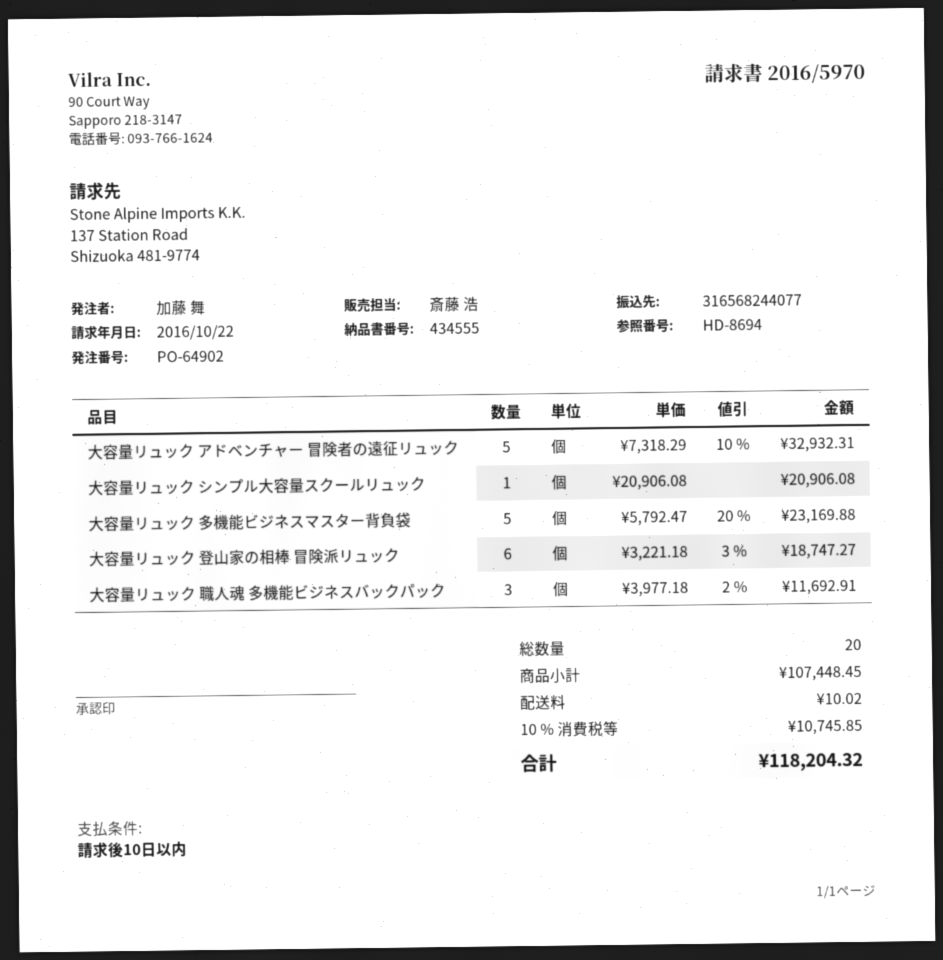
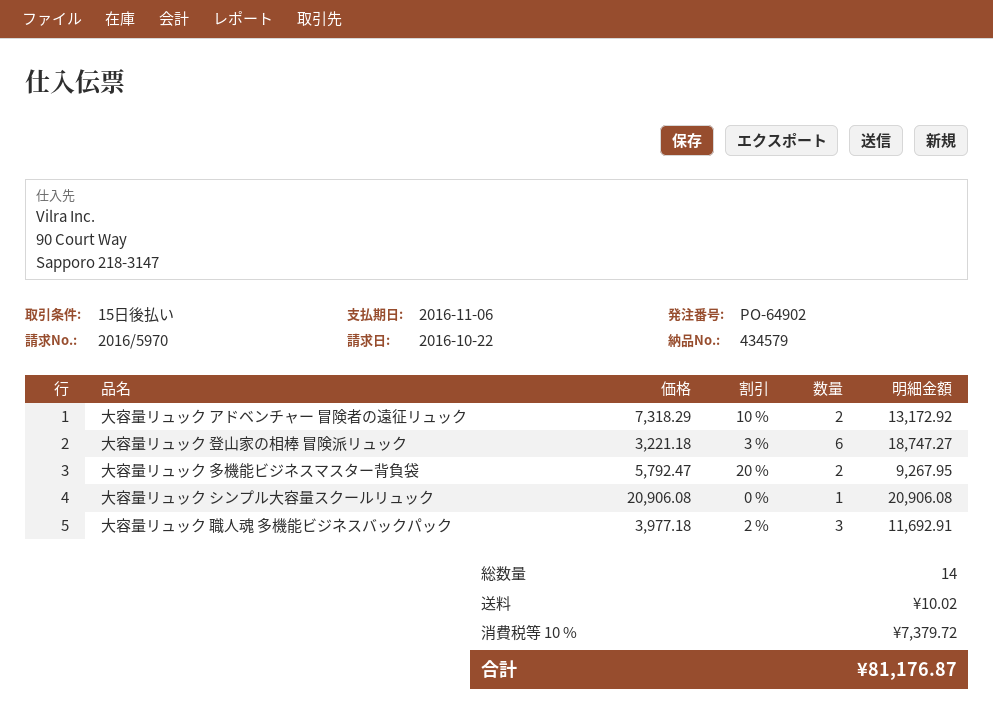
delivery note number: 434555 -> 434579
payment terms: 10 days -> 15 days
大容量リュック アドベンチャー 冒険者の遠征リュック: 5 x 7318.29 - 10% = 32932.31 -> 2 x 7318.29 - 10% = 13172.92
大容量リュック 多機能ビジネスマスター背負袋: 5 x 5792.47 - 20% = 23169.88 -> 2 x 5792.47 - 20% = 9267.95
total quantity: 20 -> 14
tax: 10% = 10745.85 -> 10% = 7379.72
total: 118204.32 -> 81176.87

